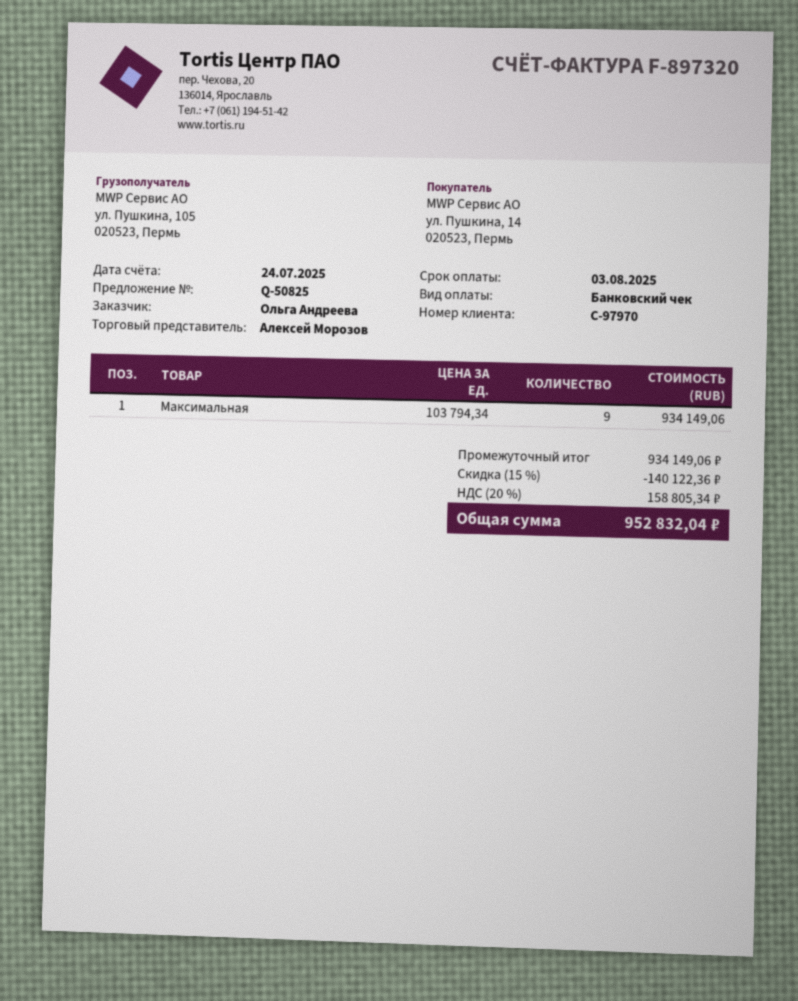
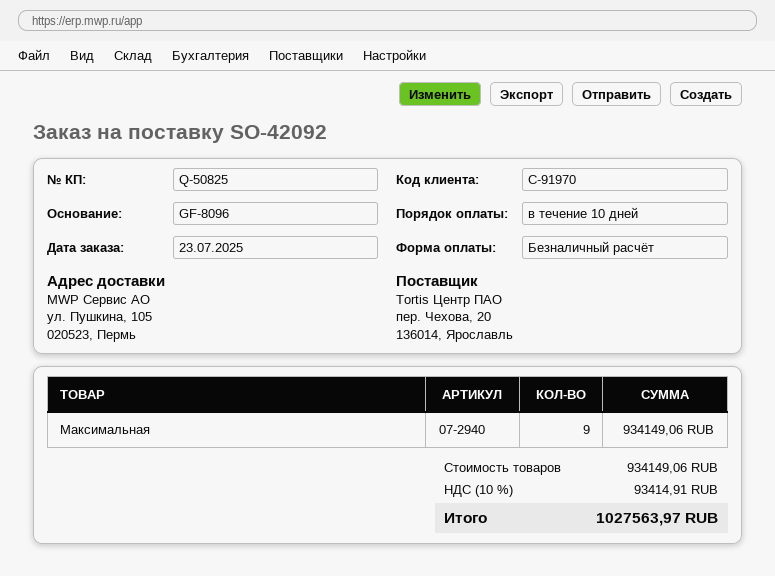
customer number: C-97970 -> C-91970
payment method: cheque -> bank transfer
discount: 15% = 140122.36 -> none
tax: 20% = 158805.34 -> 10% = 93414.91
total: 952832.04 -> 1027563.97

